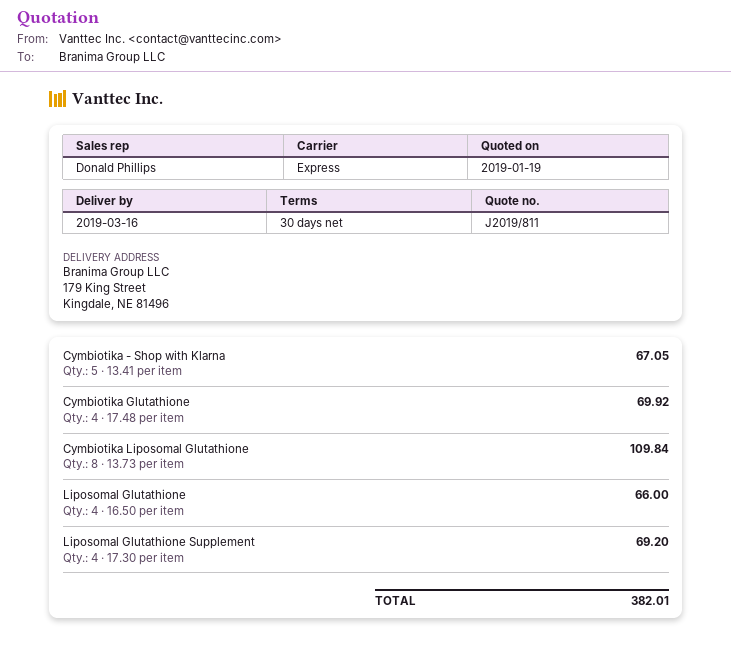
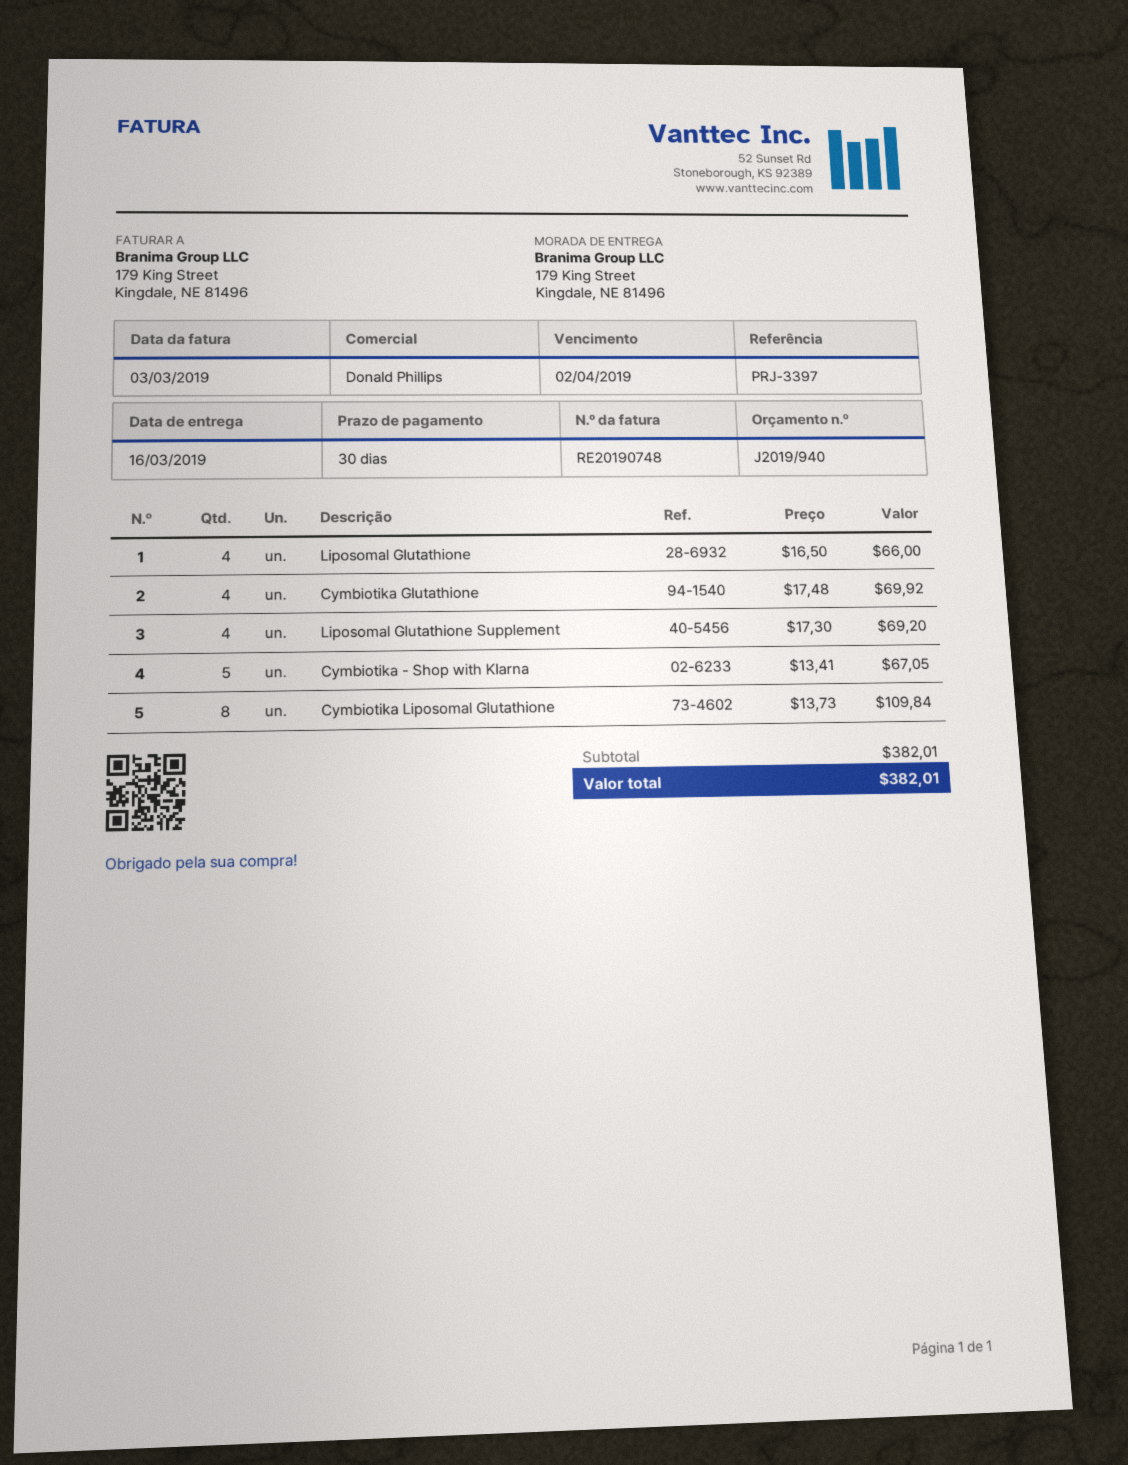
quote number: J2019/811 -> J2019/940

